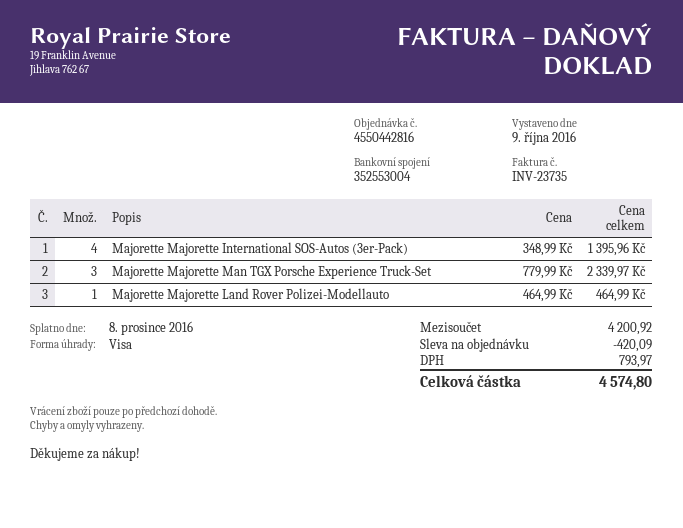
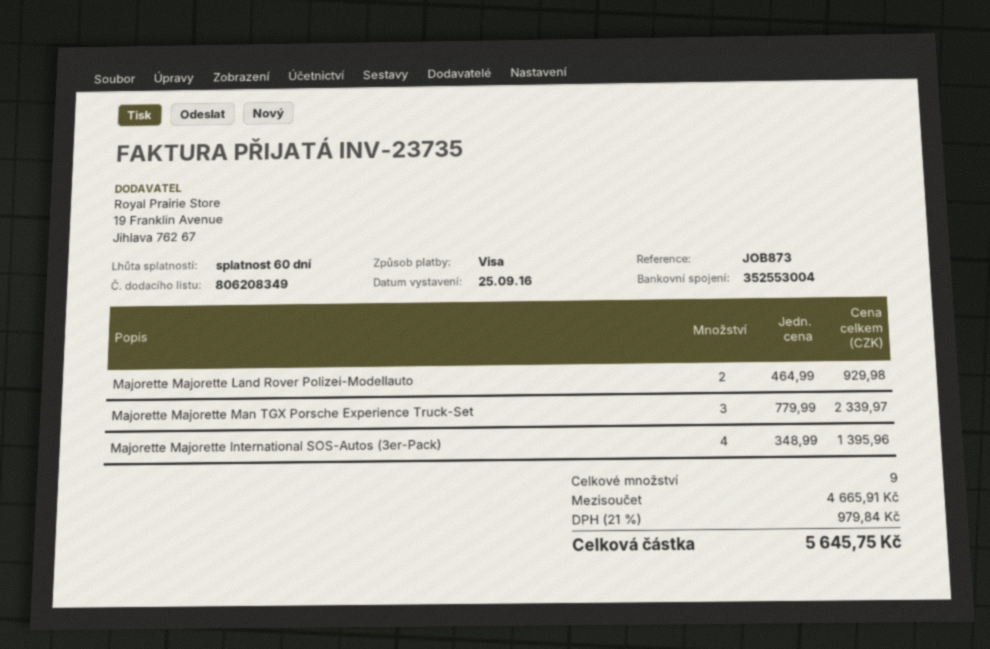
invoice date: 2016-10-09 -> 2016-09-25
Majorette Majorette Land Rover Polizei-Modellauto: 1 x 464.99 = 464.99 -> 2 x 464.99 = 929.98
subtotal: 4200.92 -> 4665.91
discount: 420.09 -> none
tax: 793.97 -> 979.84
total: 4574.80 -> 5645.75

